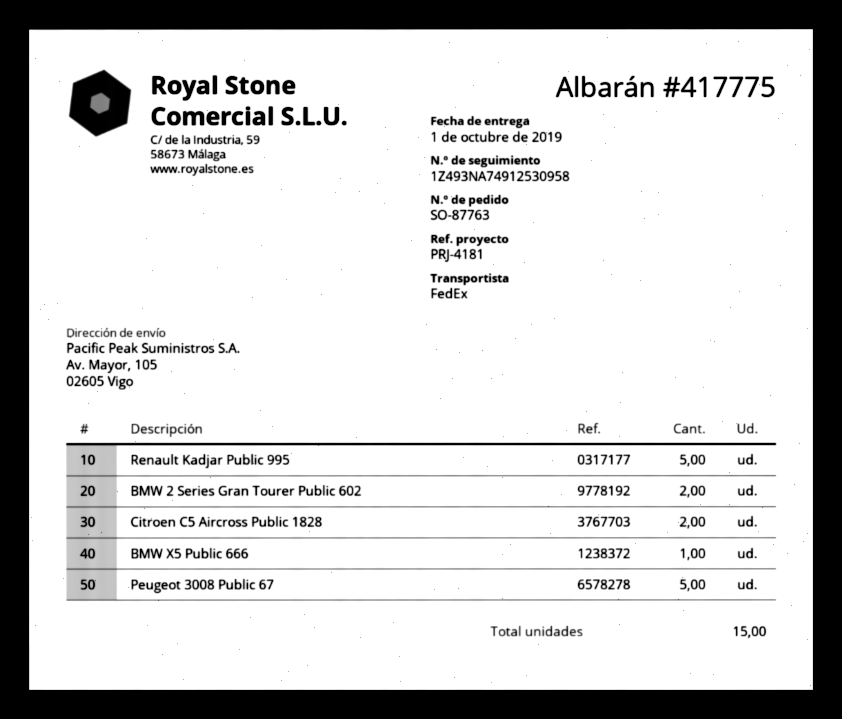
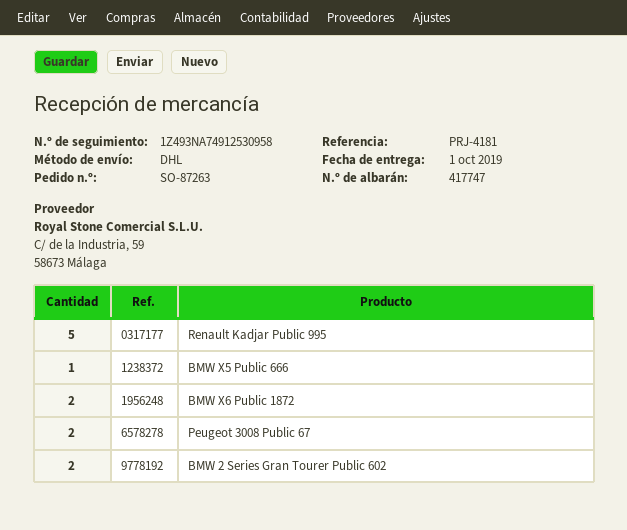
order number: SO-87763 -> SO-87263
delivery note number: 417775 -> 417747
shipping method: FedEx -> DHL
Citroen C5 Aircross Public 1828: 2 -> none
Peugeot 3008 Public 67: 5 -> 2
BMW X6 Public 1872: none -> 2

